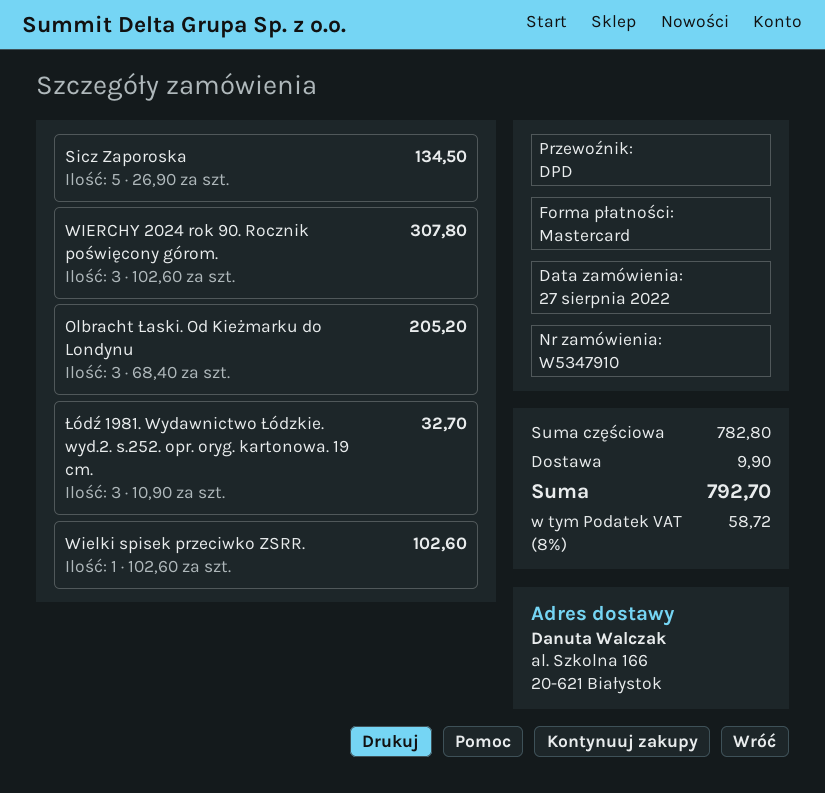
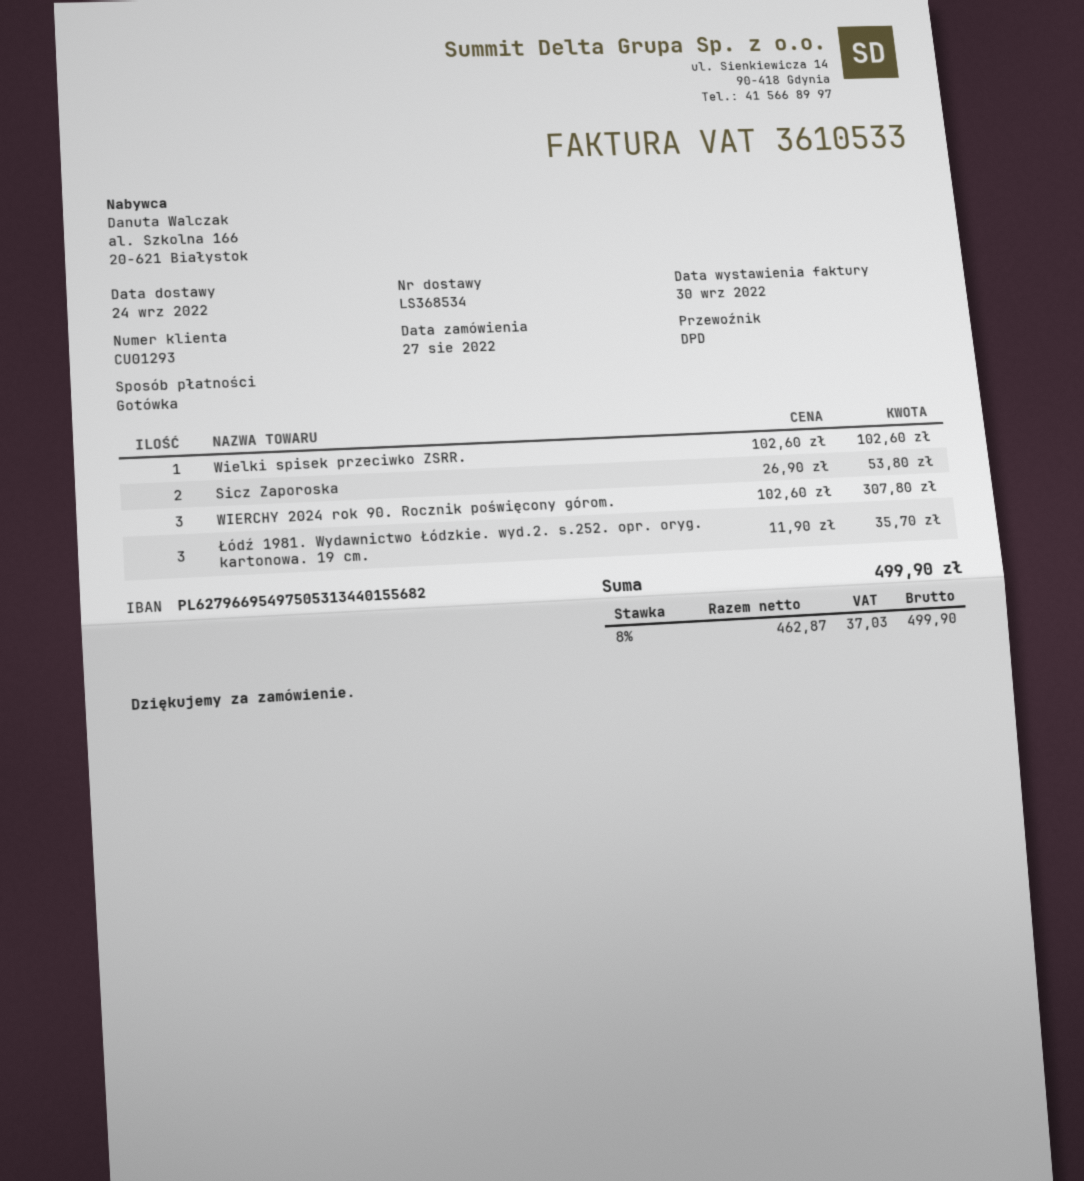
payment method: Mastercard -> cash
Sicz Zaporoska: 5 x 26.90 = 134.50 -> 2 x 26.90 = 53.80
Olbracht Łaski. Od Kieżmarku do Londynu: 3 x 68.40 = 205.20 -> none
Łódź 1981. Wydawnictwo Łódzkie. wyd.2. s.252. opr. oryg. kartonowa. 19 cm.: 3 x 10.90 = 32.70 -> 3 x 11.90 = 35.70
shipping: 9.90 -> none
tax: 8% = 58.72 -> 8% = 37.03
total: 792.70 -> 499.90

